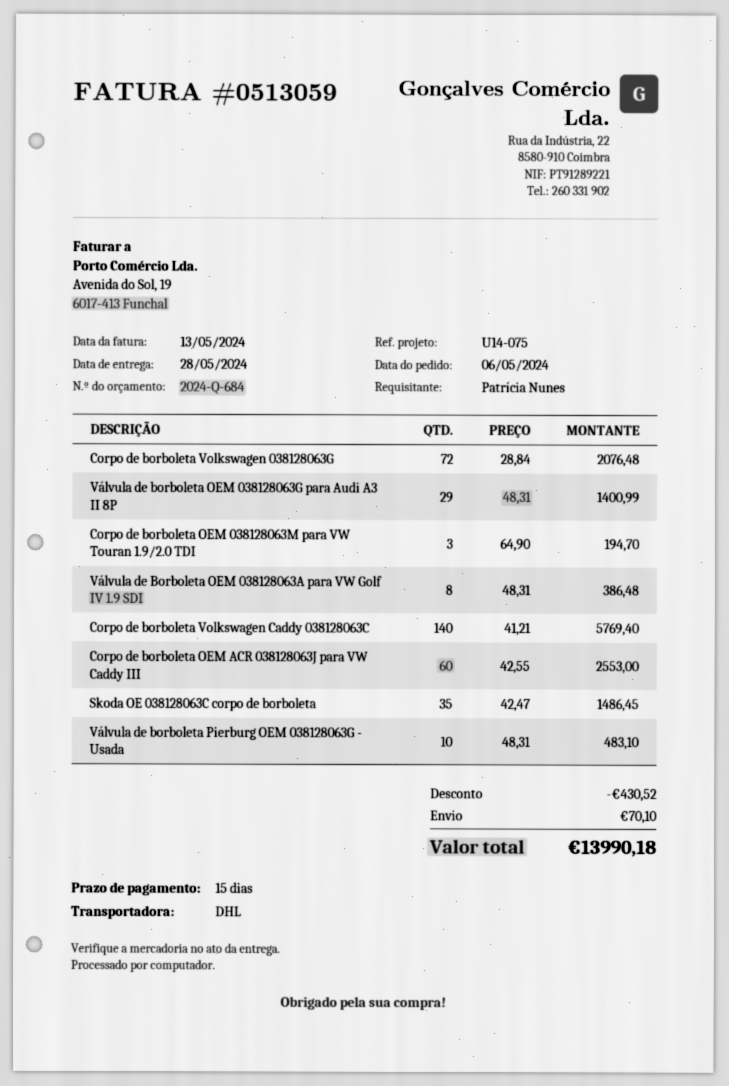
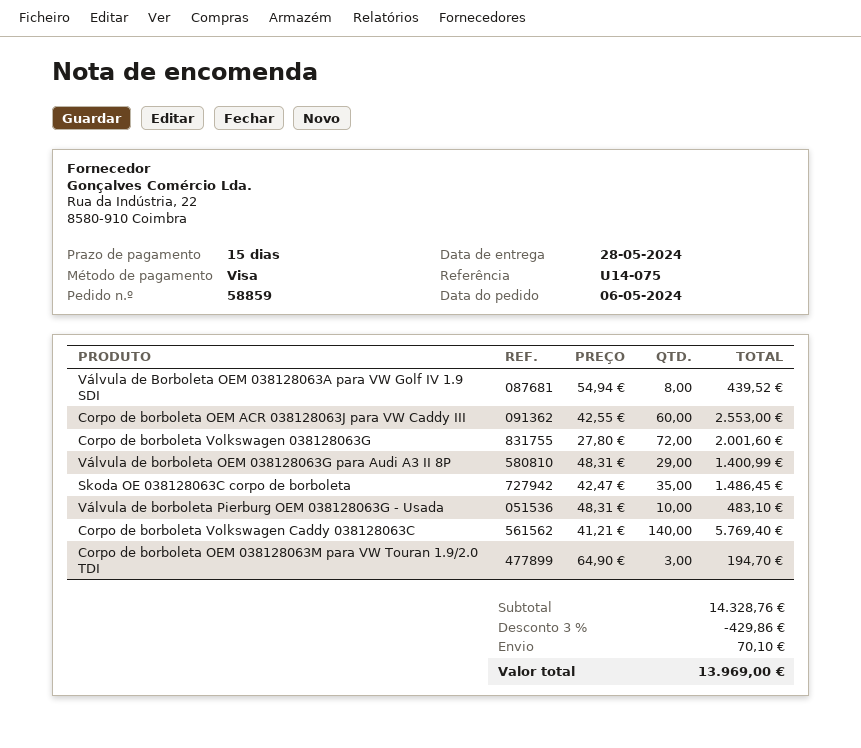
Corpo de borboleta Volkswagen 038128063G: 72 x 28.84 = 2076.48 -> 72 x 27.80 = 2001.60
Válvula de Borboleta OEM 038128063A para VW Golf IV 1.9 SDI: 8 x 48.31 = 386.48 -> 8 x 54.94 = 439.52
discount: 430.52 -> 429.86
total: 13990.18 -> 13969.00

